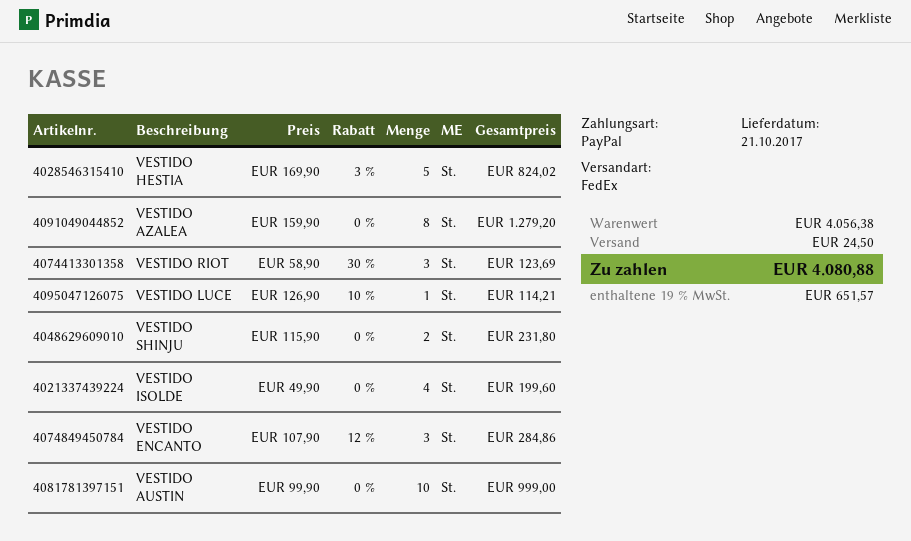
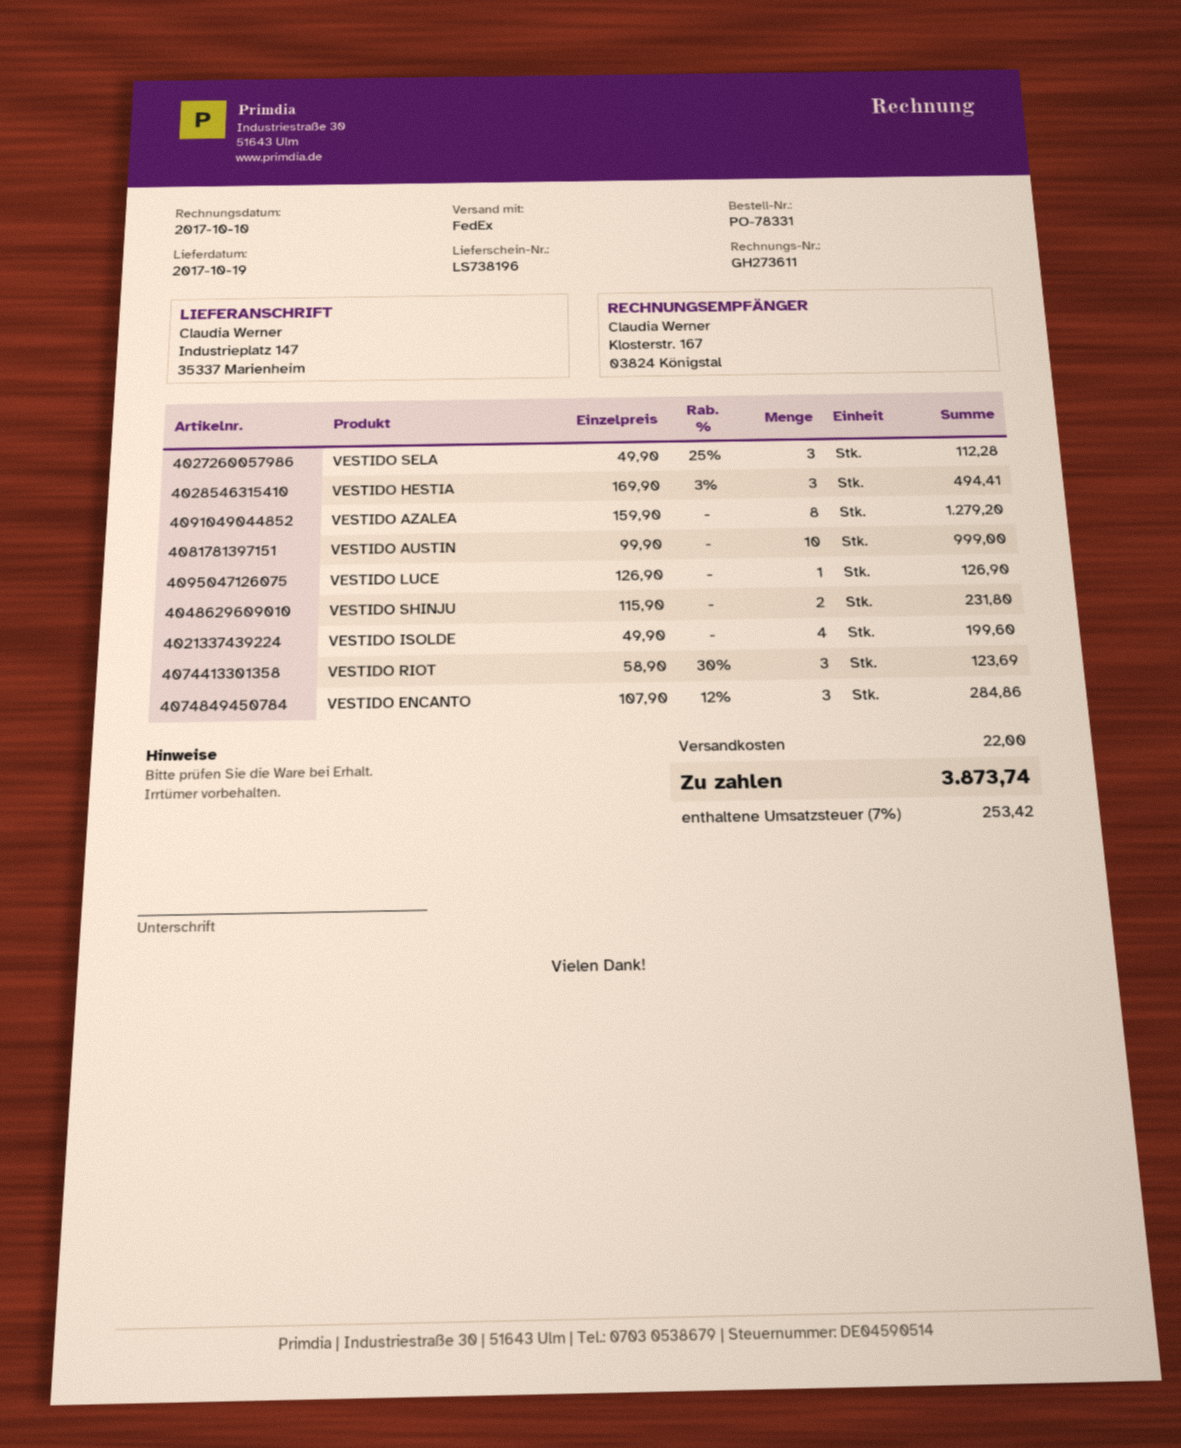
delivery date: 2017-10-21 -> 2017-10-19
VESTIDO HESTIA: 5 x 169.90 - 3% = 824.02 -> 3 x 169.90 - 3% = 494.41
VESTIDO LUCE: 1 x 126.90 - 10% = 114.21 -> 1 x 126.90 = 126.90
VESTIDO SELA: none -> 3 x 49.90 - 25% = 112.28
shipping: 24.50 -> 22.00
tax: 19% = 651.57 -> 7% = 253.42
total: 4080.88 -> 3873.74

